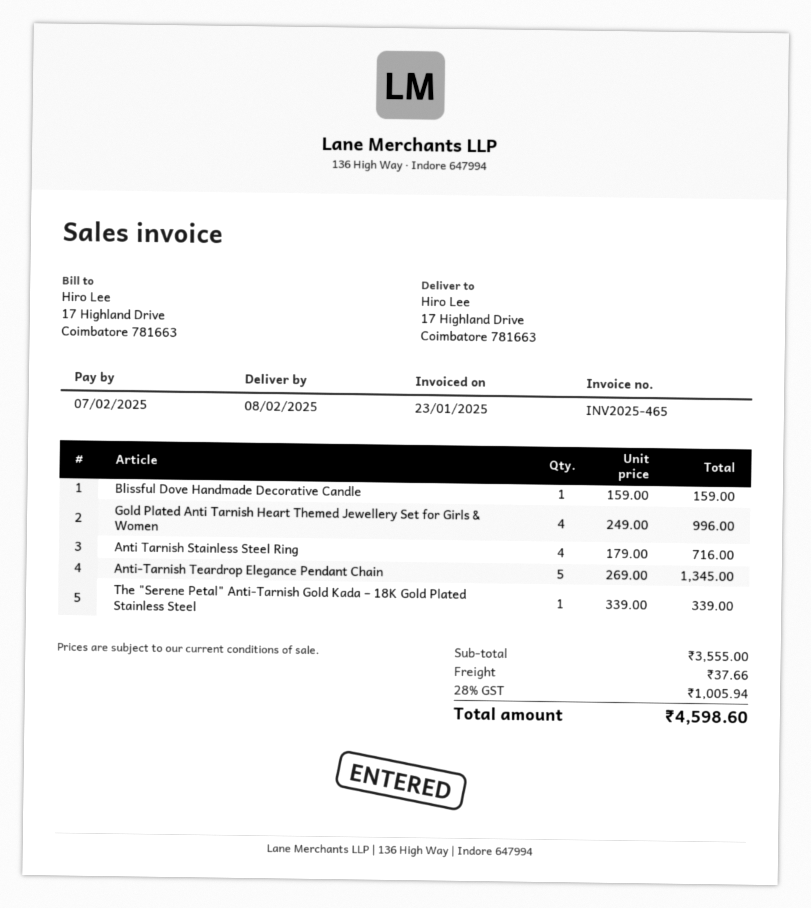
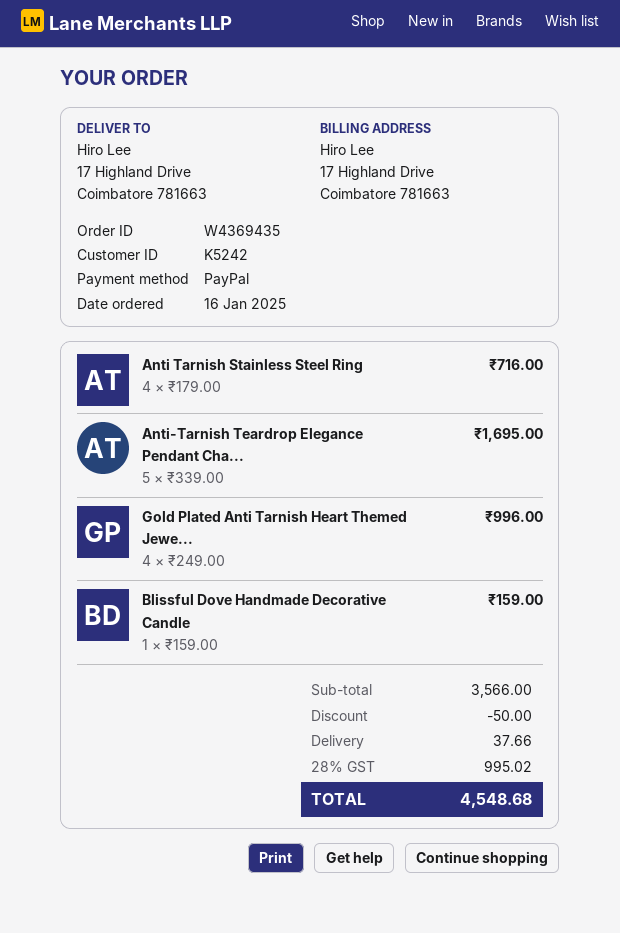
Anti-Tarnish Teardrop Elegance Pendant Chain: 5 x 269.00 = 1345.00 -> 5 x 339.00 = 1695.00
The "Serene Petal" Anti-Tarnish Gold Kada – 18K Gold Plated Stainless Steel: 1 x 339.00 = 339.00 -> none
subtotal: 3555.00 -> 3566.00
discount: none -> 50.00
tax: 28% = 1005.94 -> 28% = 995.02
total: 4598.60 -> 4548.68

